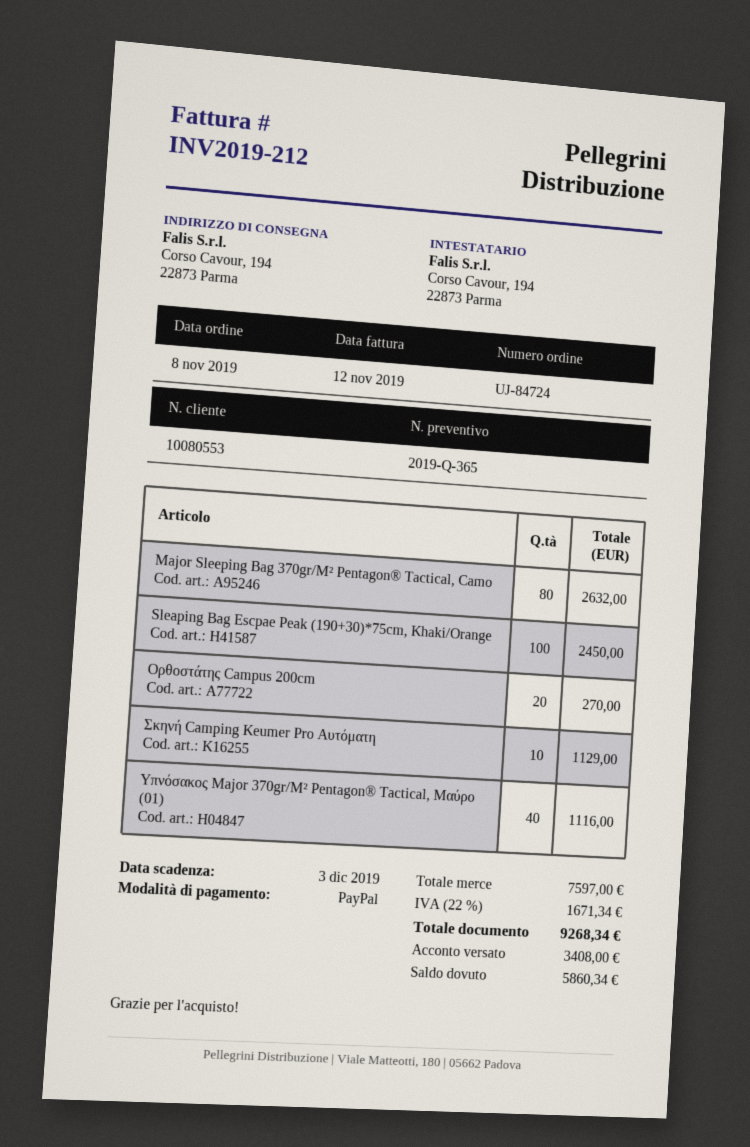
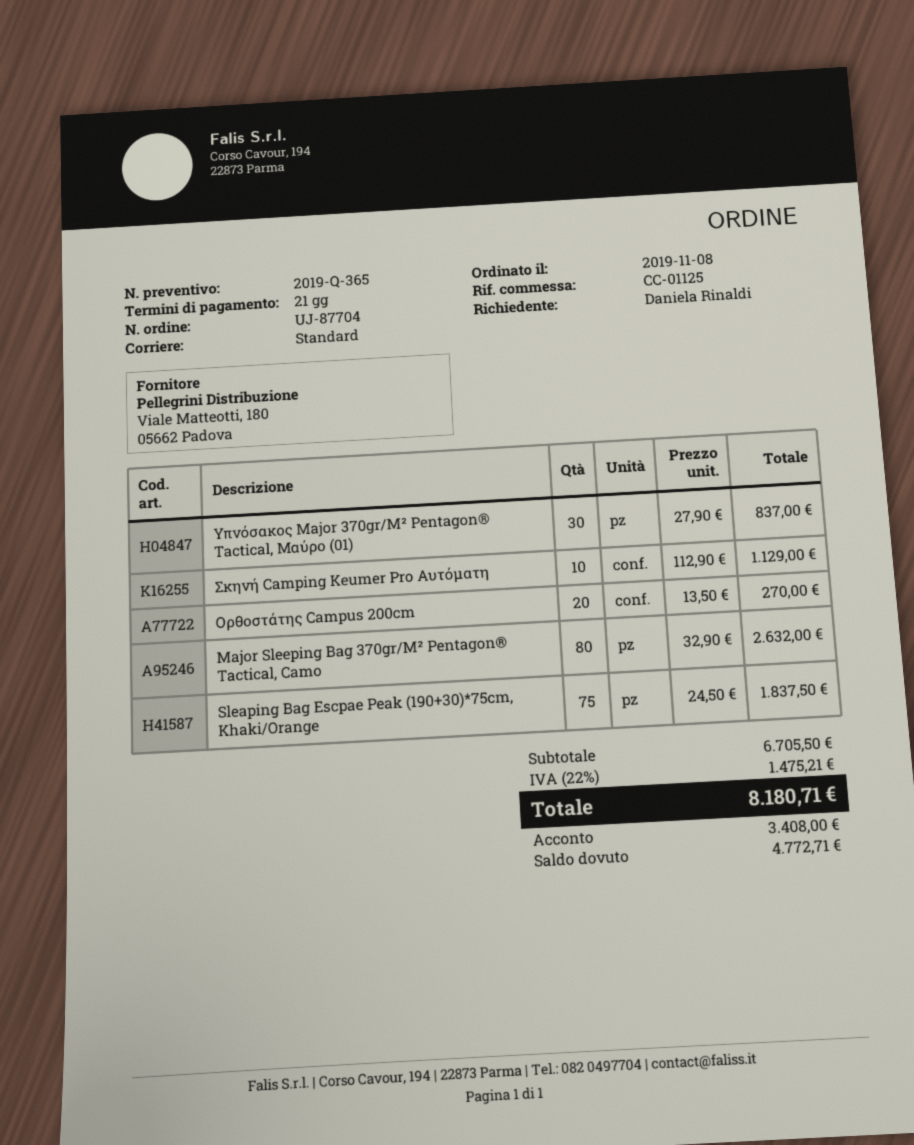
order number: UJ-84724 -> UJ-87704
Sleaping Bag Escpae Peak (190+30)*75cm, Khaki/Orange: 100 for 2450.00 -> 75 for 1837.50
Υπνόσακος Major 370gr/M² Pentagon® Tactical, Μαύρο (01): 40 for 1116.00 -> 30 for 837.00
subtotal: 7597.00 -> 6705.50
tax: 22% = 1671.34 -> 22% = 1475.21
total: 9268.34 -> 8180.71
balance: 5860.34 -> 4772.71

